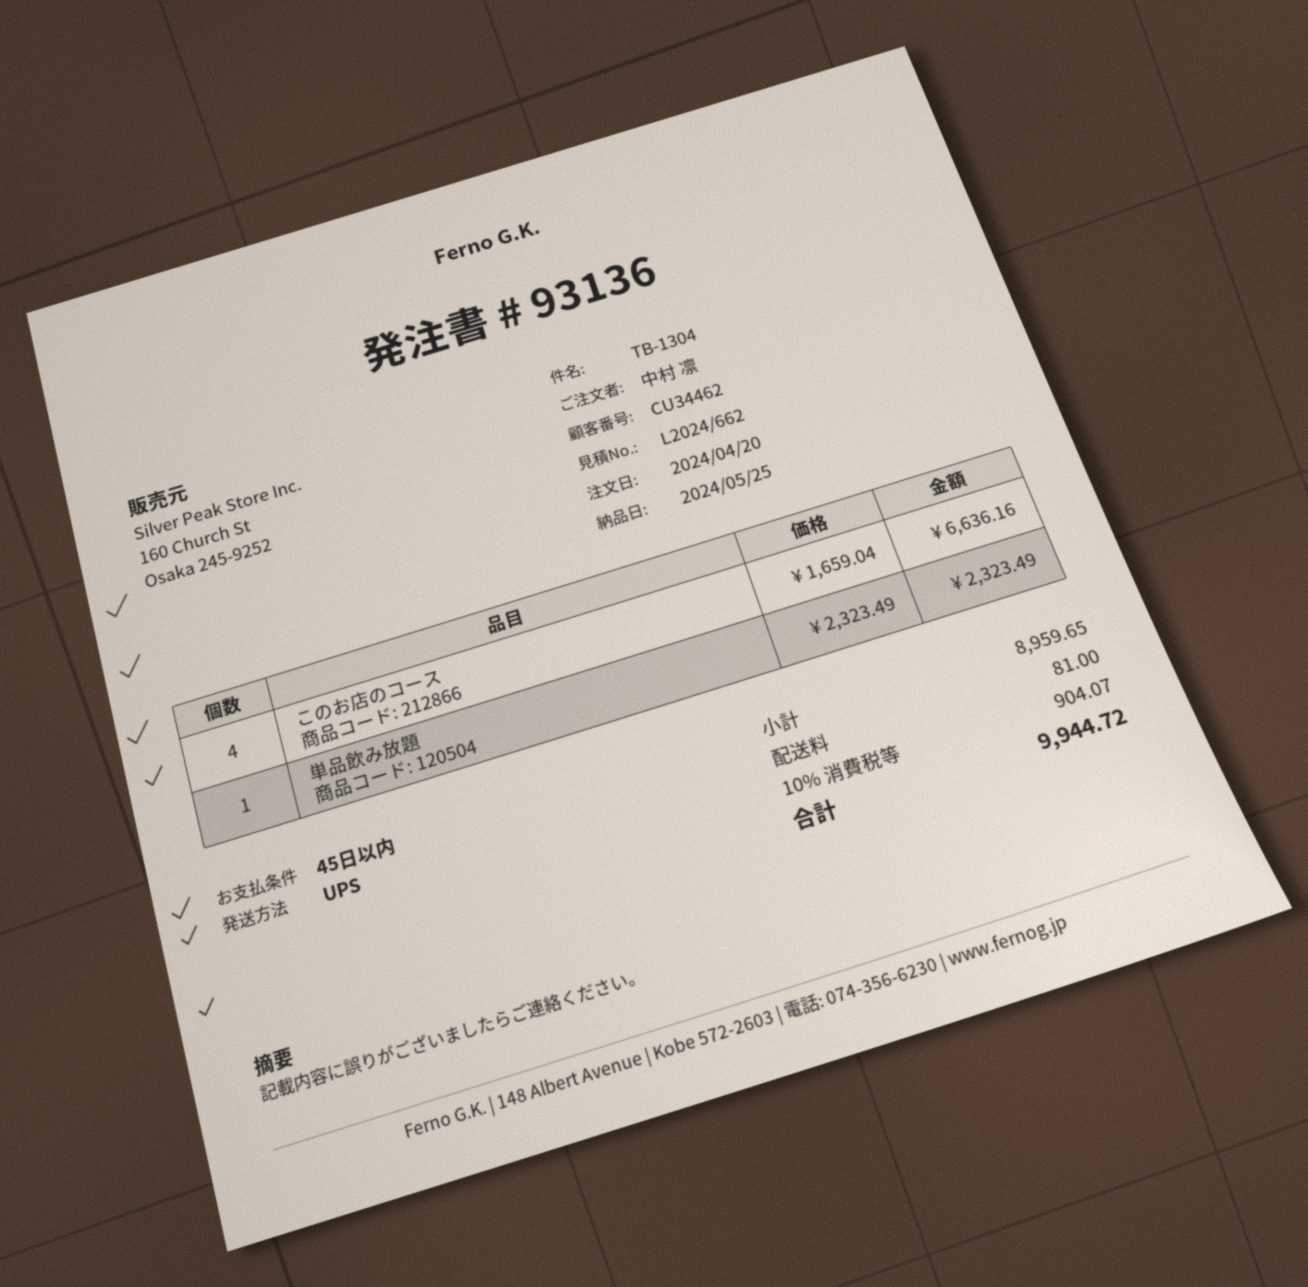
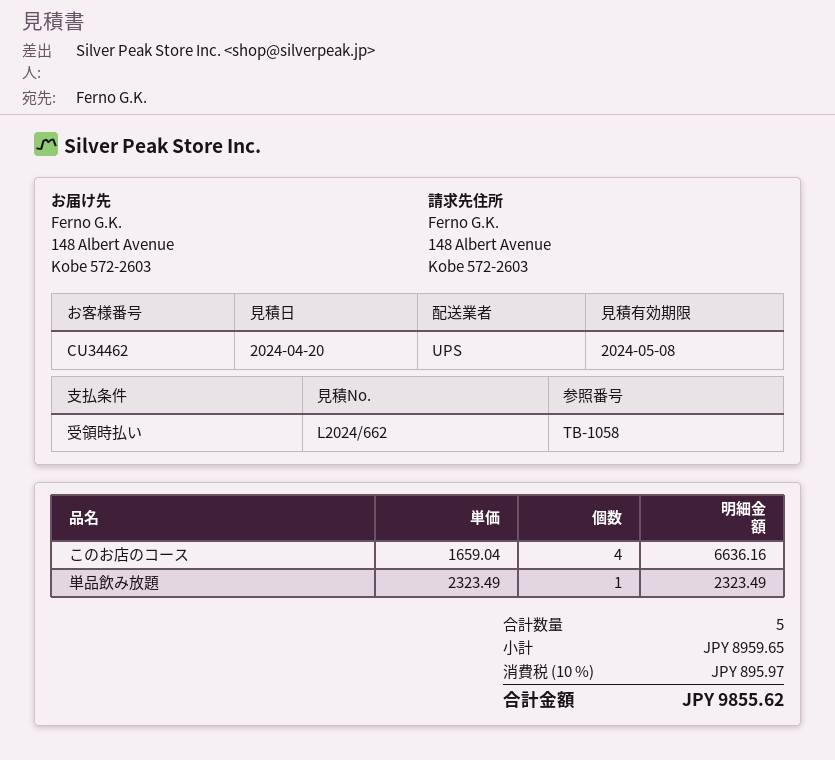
payment terms: 45 days -> on receipt
reference: TB-1304 -> TB-1058
shipping: 81.00 -> none
tax: 10% = 904.07 -> 10% = 895.97
total: 9944.72 -> 9855.62

